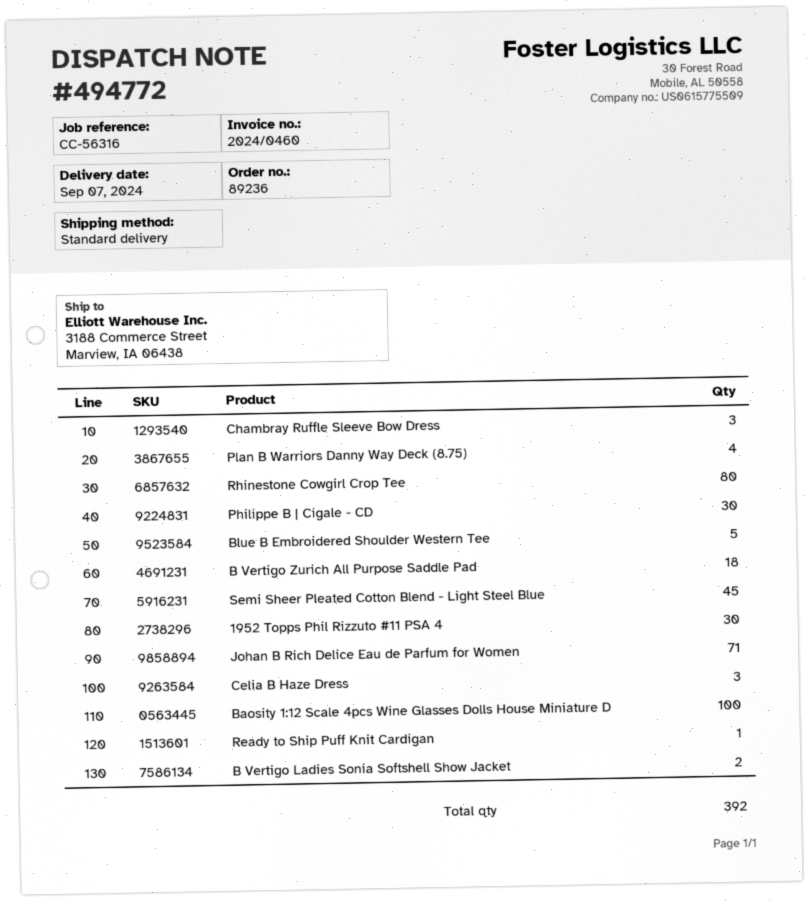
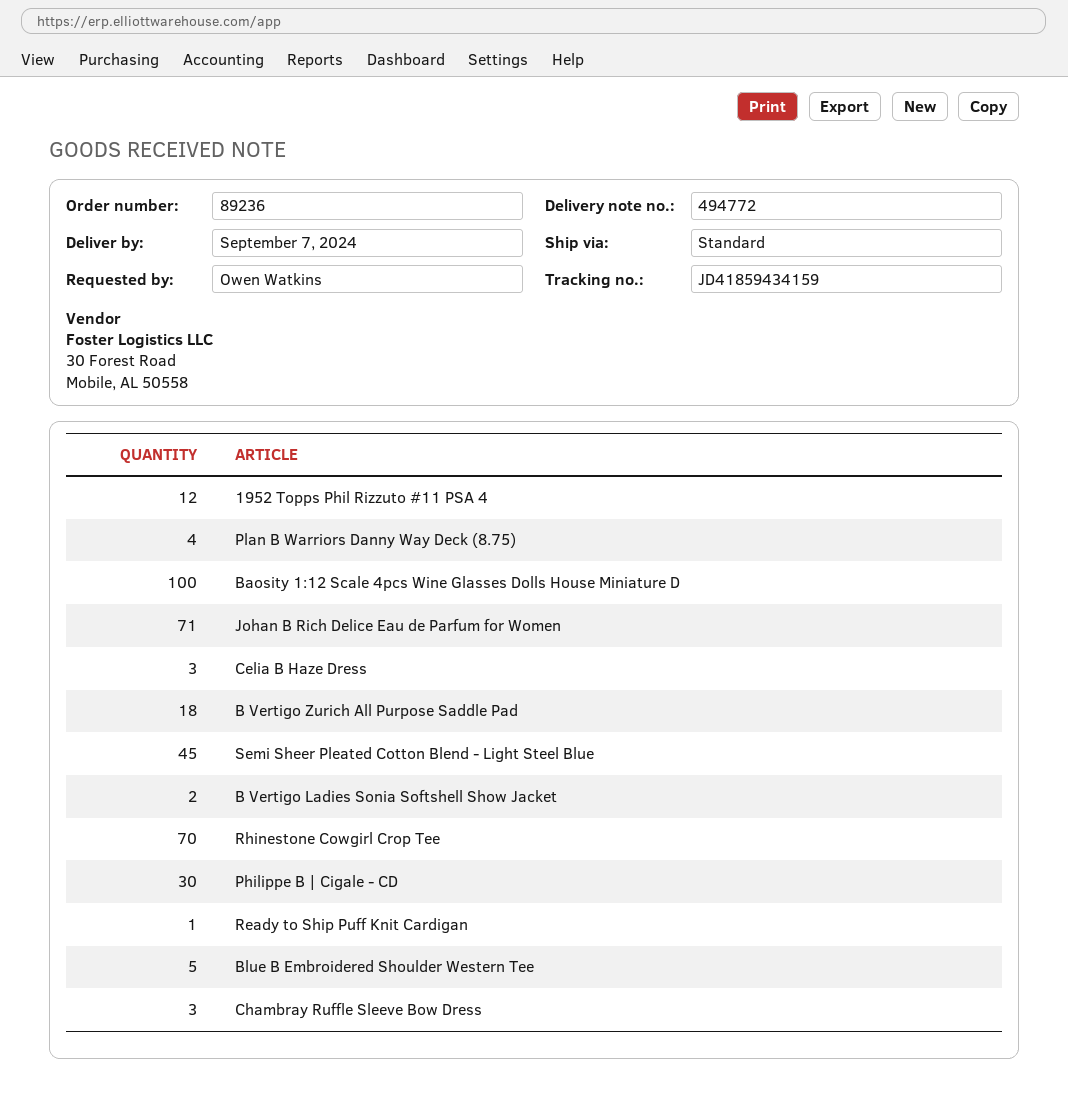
Rhinestone Cowgirl Crop Tee: 80 -> 70
1952 Topps Phil Rizzuto #11 PSA 4: 30 -> 12

